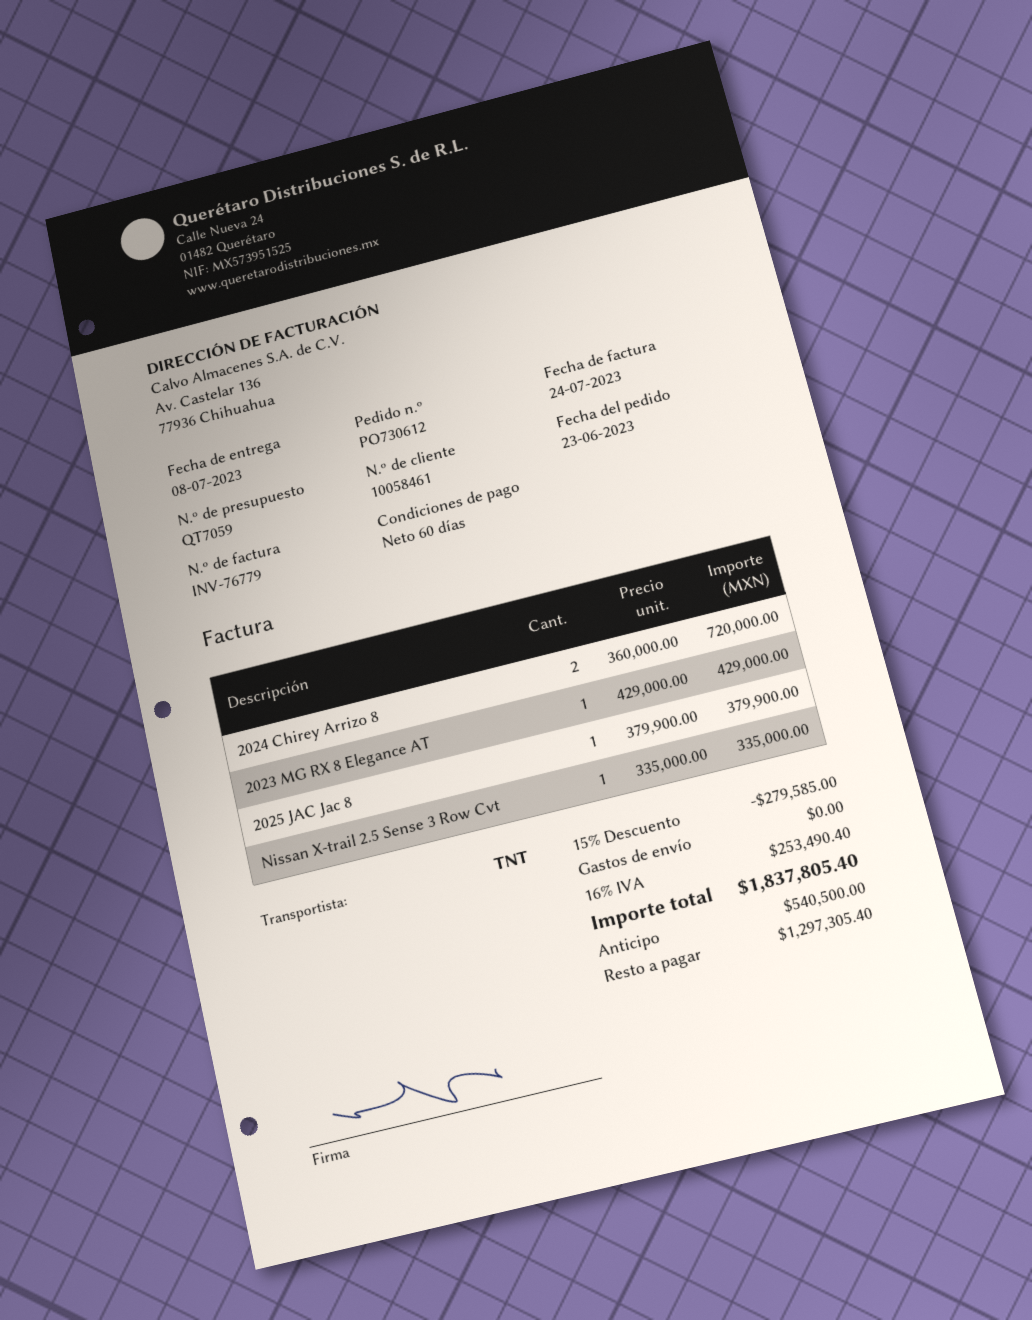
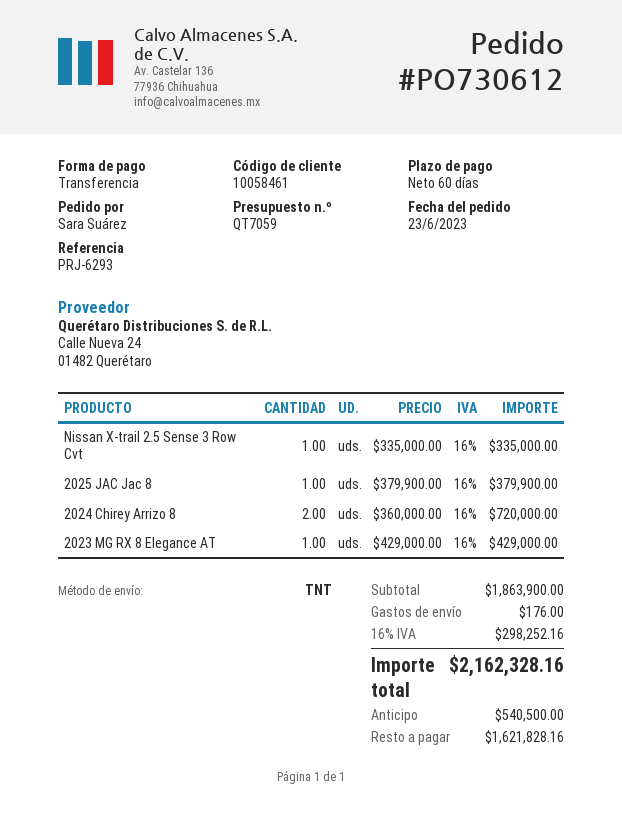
discount: 15% = 279585.00 -> none
shipping: 0.00 -> 176.00
tax: 16% = 253490.40 -> 16% = 298252.16
total: 1837805.40 -> 2162328.16
balance: 1297305.40 -> 1621828.16

